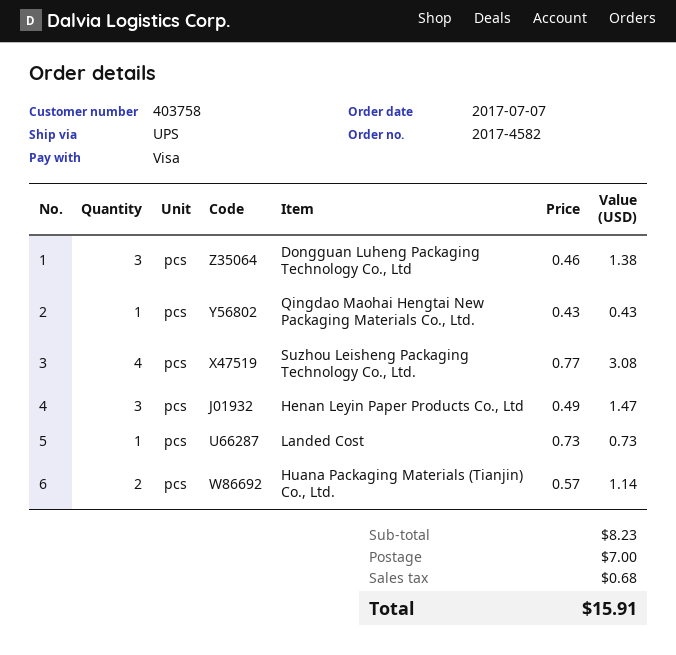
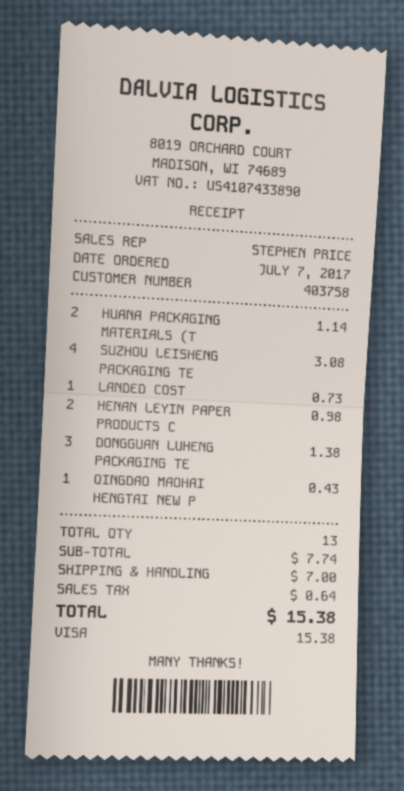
Henan Leyin Paper Products Co., Ltd: 3 for 1.47 -> 2 for 0.98
subtotal: 8.23 -> 7.74
tax: 0.68 -> 0.64
total: 15.91 -> 15.38

